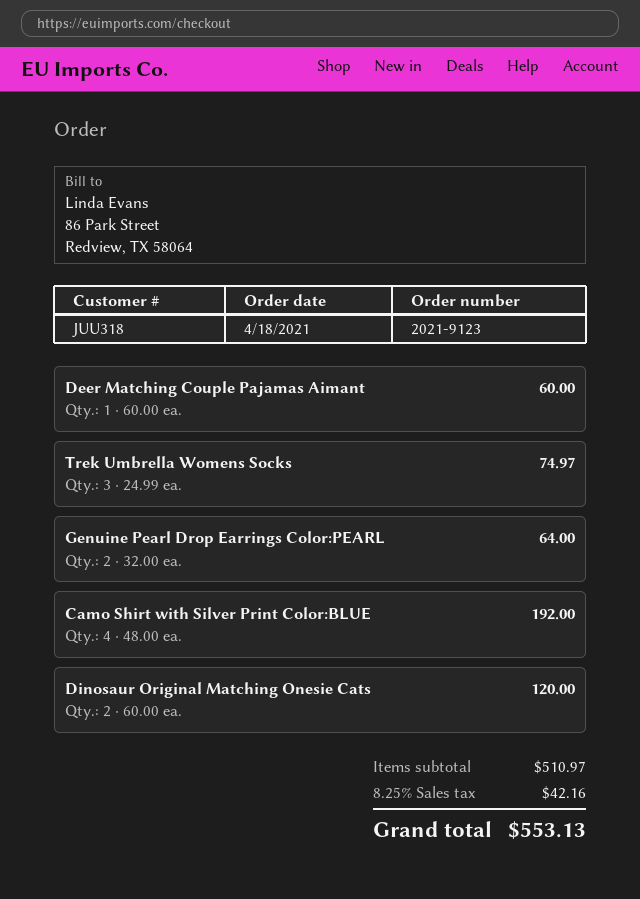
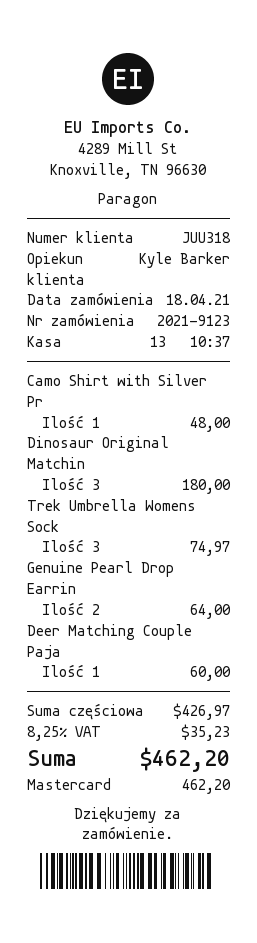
Camo Shirt with Silver Print Color:BLUE: 4 for 192.00 -> 1 for 48.00
Dinosaur Original Matching Onesie Cats: 2 for 120.00 -> 3 for 180.00
subtotal: 510.97 -> 426.97
tax: 8.25% = 42.16 -> 8.25% = 35.23
total: 553.13 -> 462.20

